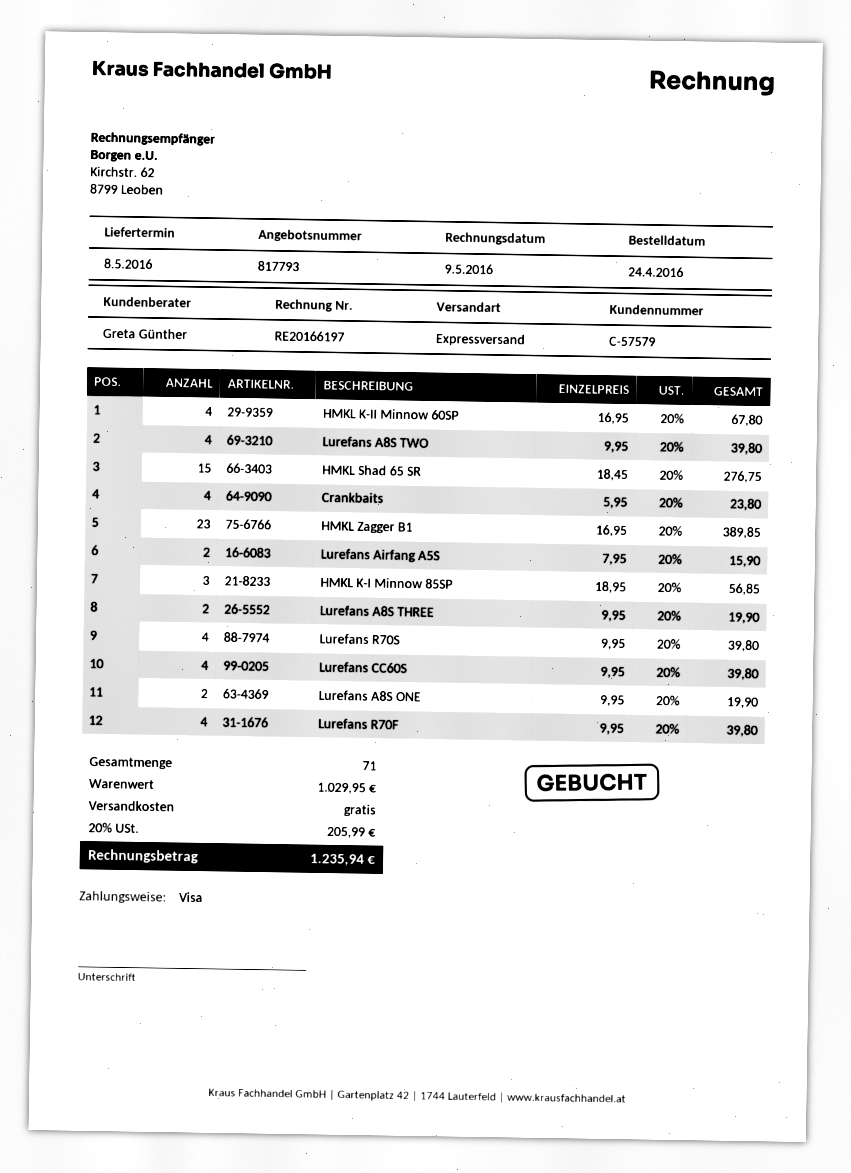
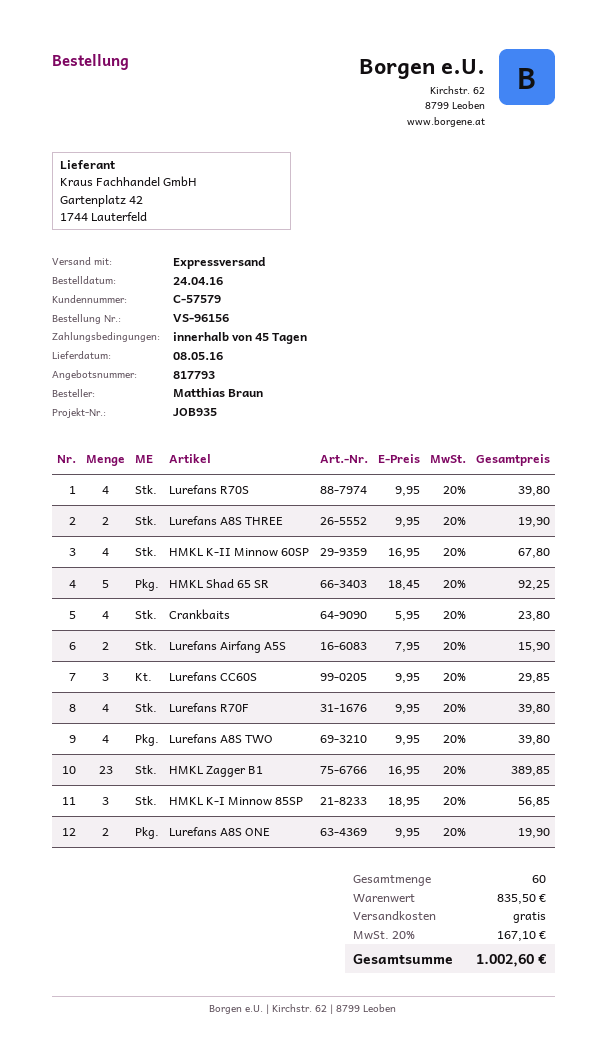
HMKL Shad 65 SR: 15 x 18.45 = 276.75 -> 5 x 18.45 = 92.25
Lurefans CC60S: 4 x 9.95 = 39.80 -> 3 x 9.95 = 29.85
total quantity: 71 -> 60
subtotal: 1029.95 -> 835.50
tax: 20% = 205.99 -> 20% = 167.10
total: 1235.94 -> 1002.60

